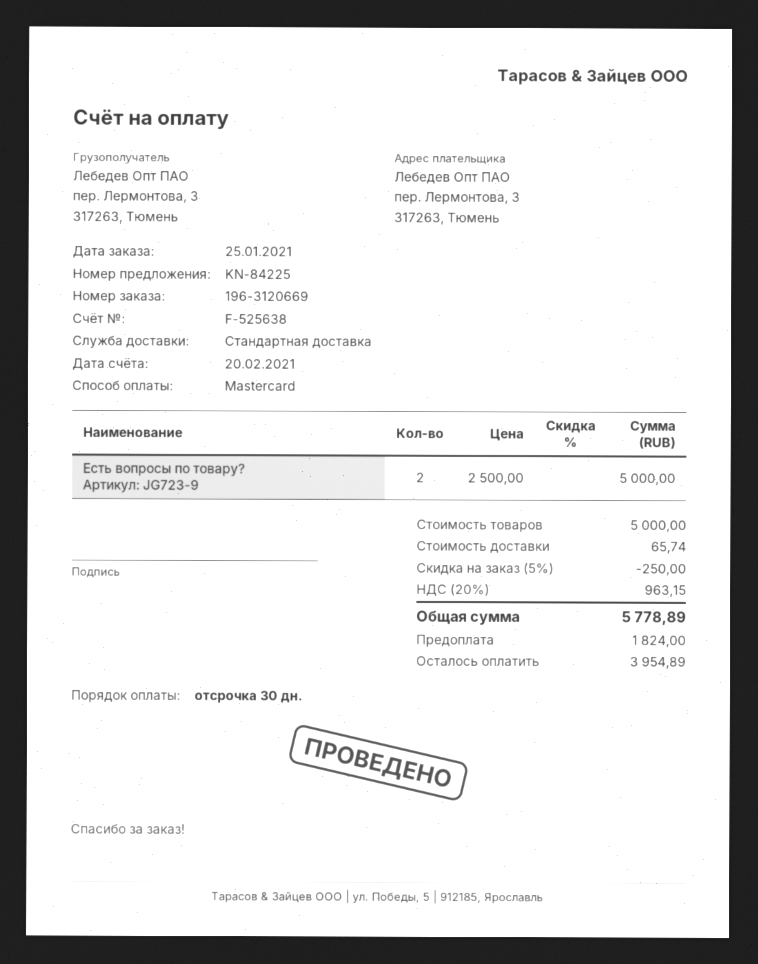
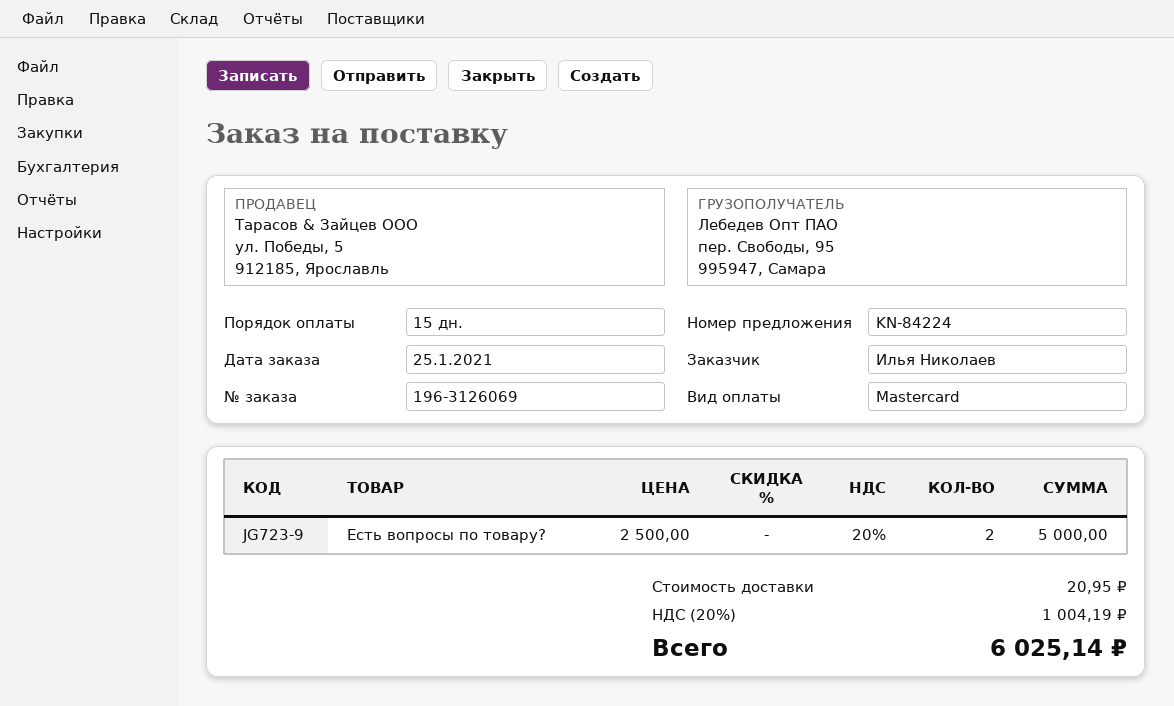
quote number: KN-84225 -> KN-84224
order number: 196-3120669 -> 196-3126069
payment terms: 30 days -> 15 days
ship to: пер. Лермонтова, 3, 317263, Тюмень -> пер. Свободы, 95, 995947, Самара
discount: 5% = 250.00 -> none
shipping: 65.74 -> 20.95
tax: 20% = 963.15 -> 20% = 1004.19
total: 5778.89 -> 6025.14

